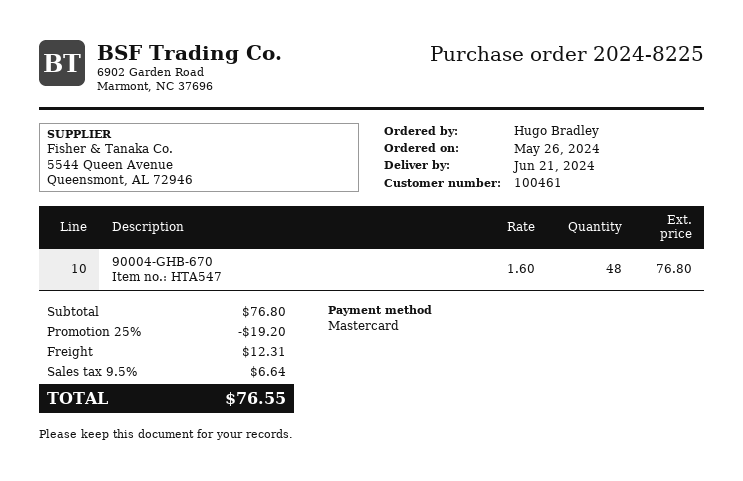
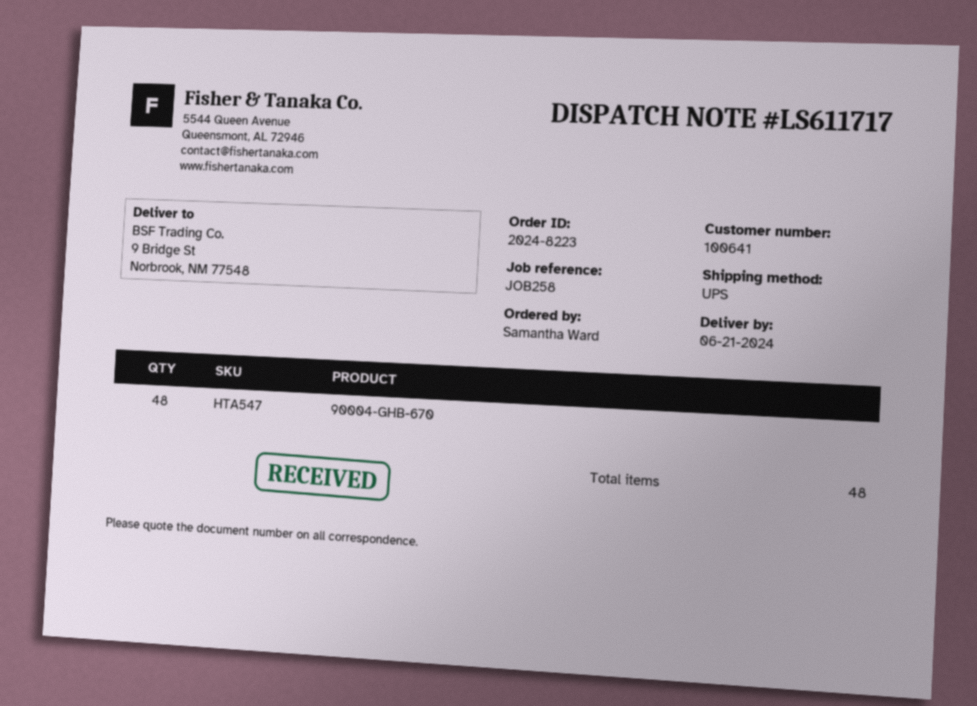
order number: 2024-8225 -> 2024-8223
customer number: 100461 -> 100641
ordered by: Hugo Bradley -> Samantha Ward

